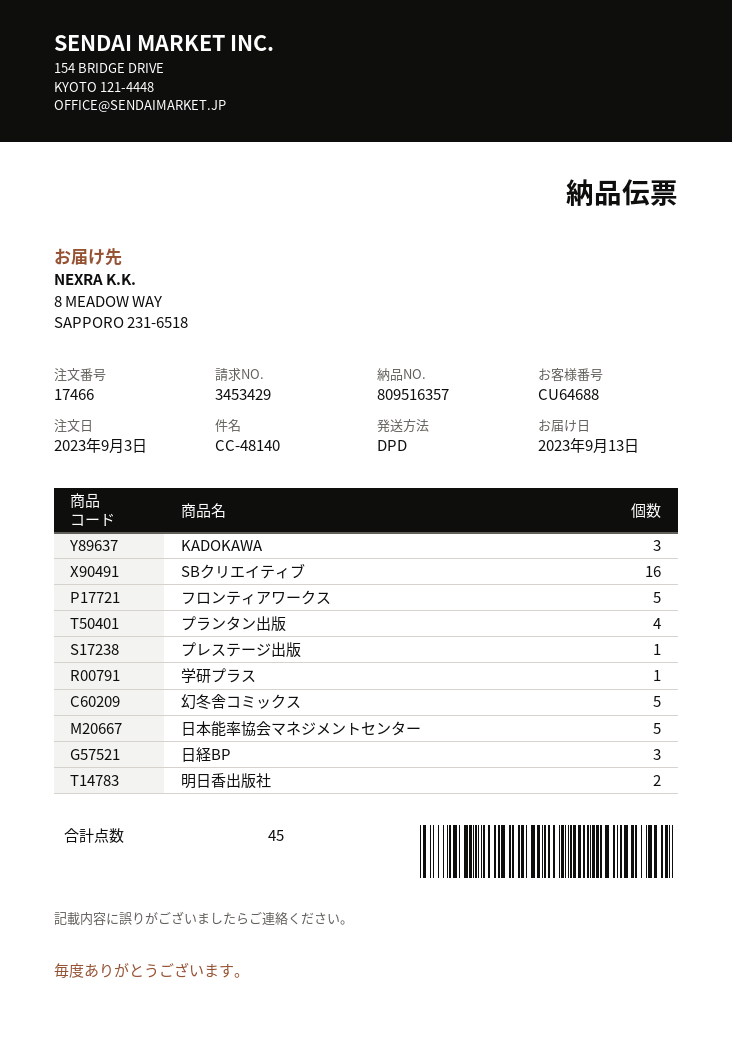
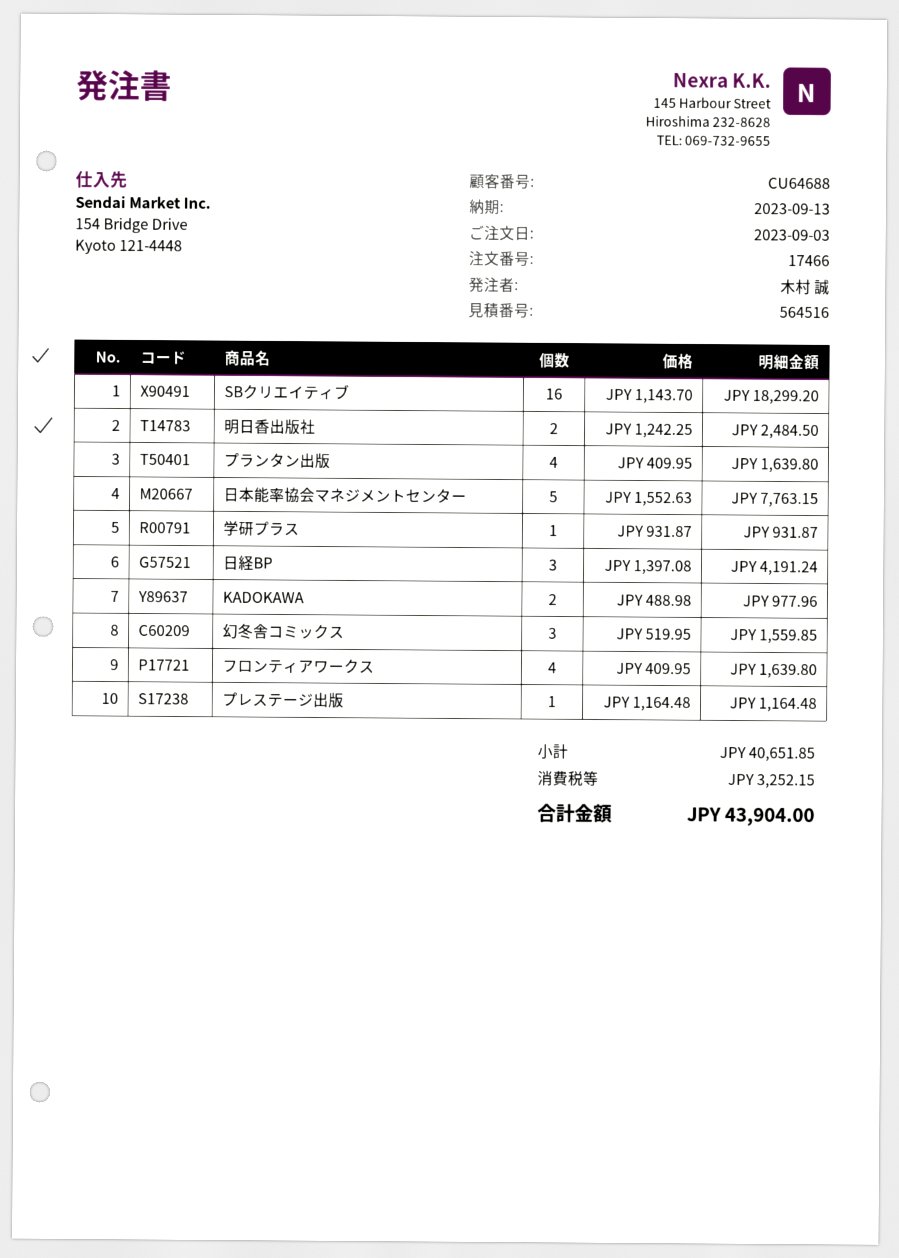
KADOKAWA: 3 -> 2
フロンティアワークス: 5 -> 4
幻冬舎コミックス: 5 -> 3

